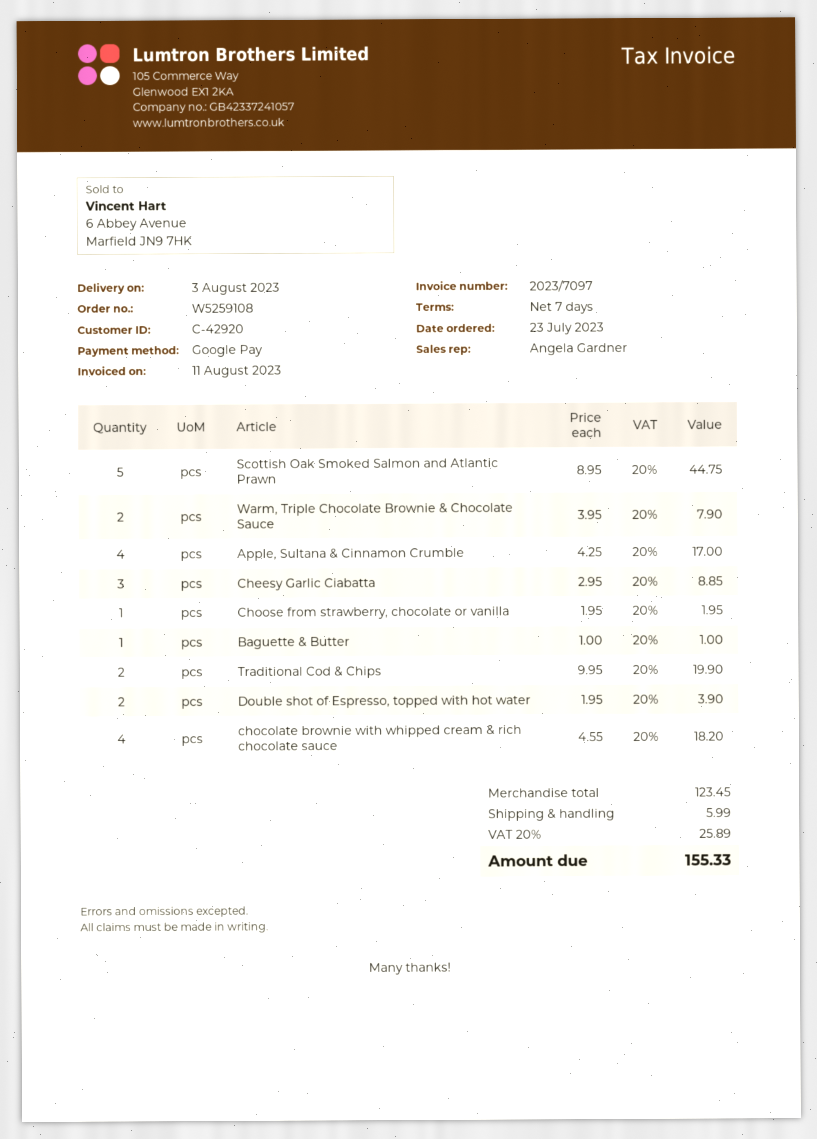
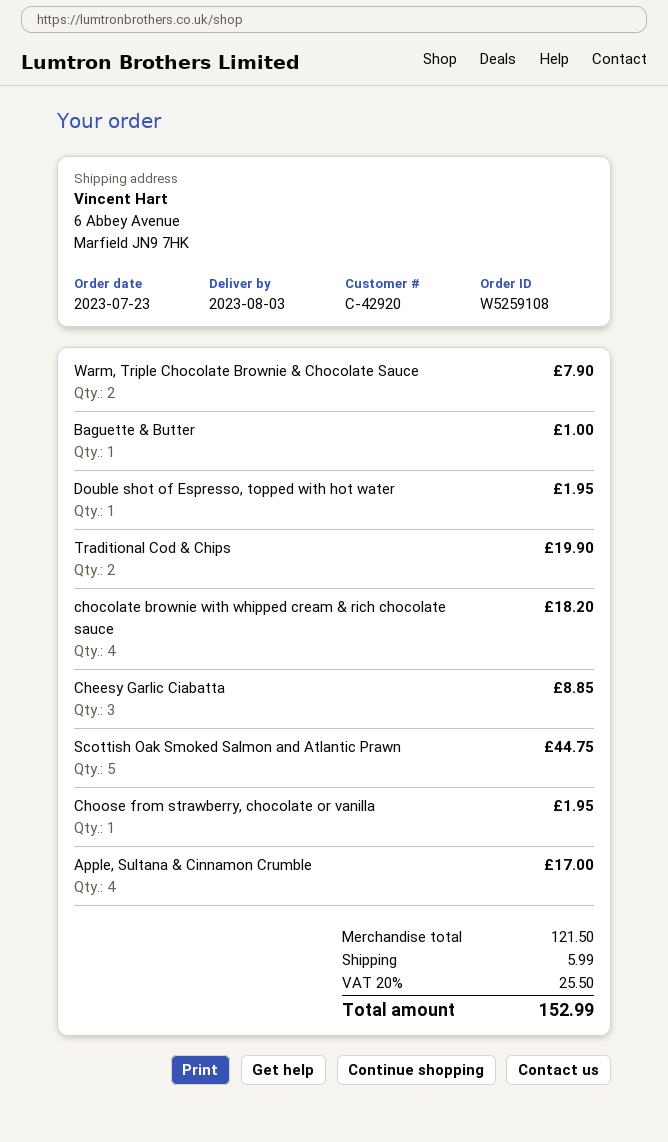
Double shot of Espresso, topped with hot water: 2 for 3.90 -> 1 for 1.95
subtotal: 123.45 -> 121.50
tax: 20% = 25.89 -> 20% = 25.50
total: 155.33 -> 152.99

